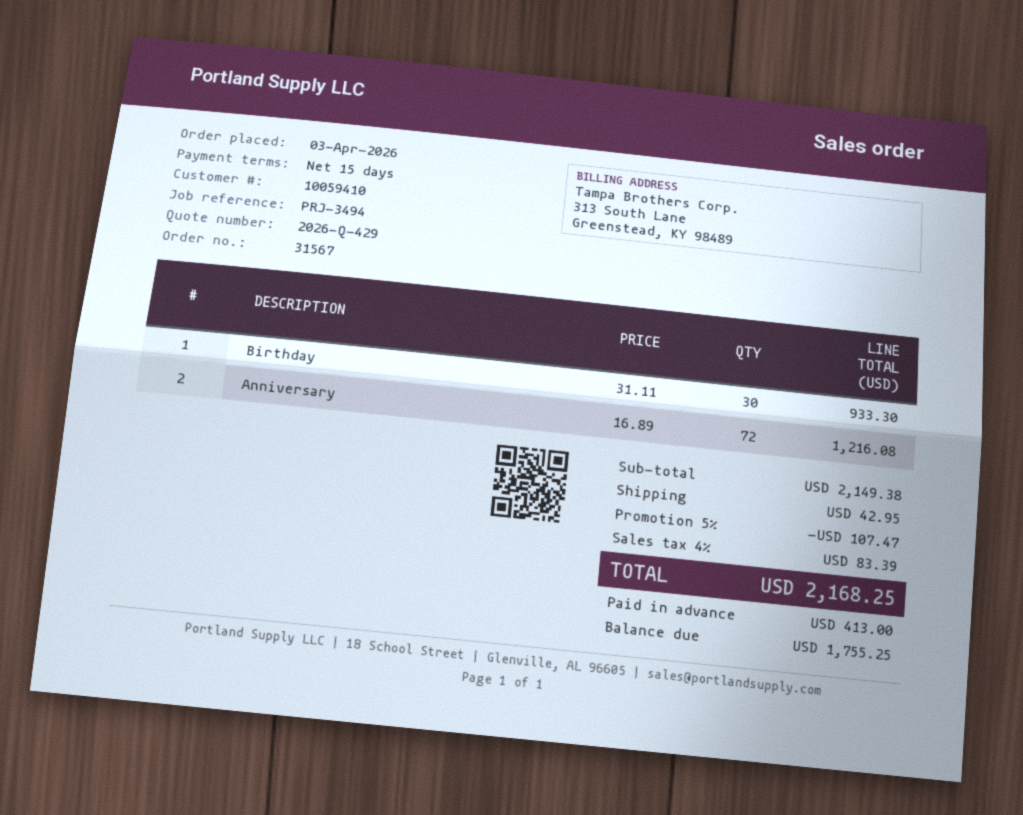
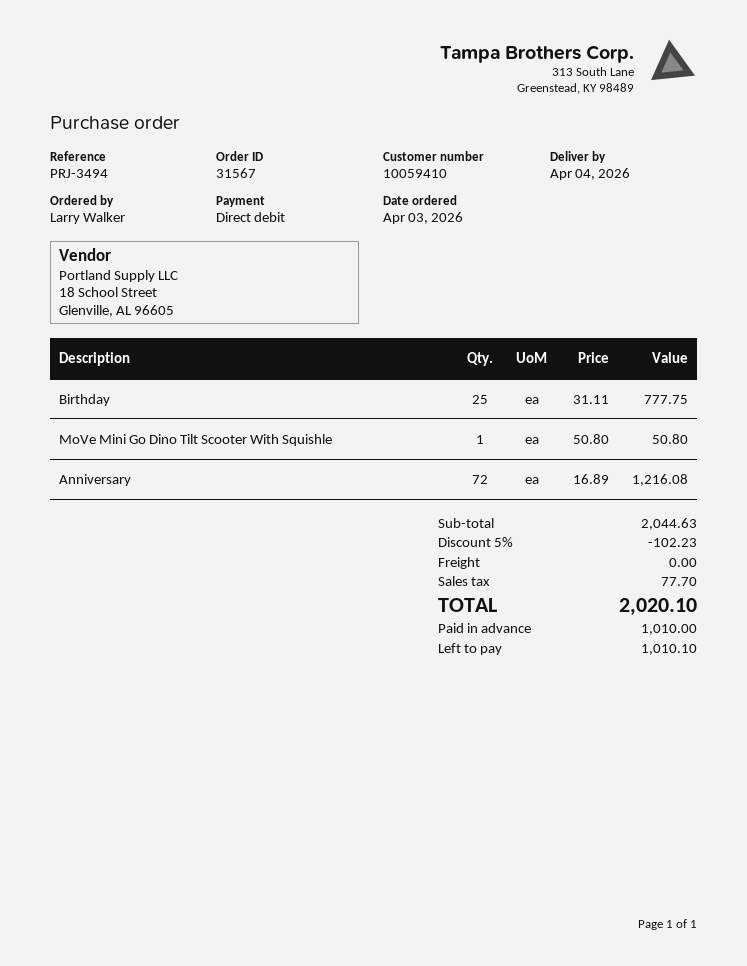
Birthday: 30 x 31.11 = 933.30 -> 25 x 31.11 = 777.75
MoVe Mini Go Dino Tilt Scooter With Squishle: none -> 1 x 50.80 = 50.80
subtotal: 2149.38 -> 2044.63
discount: 5% = 107.47 -> 5% = 102.23
shipping: 42.95 -> 0.00
tax: 83.39 -> 77.70
total: 2168.25 -> 2020.10
deposit: 413.00 -> 1010.00
balance: 1755.25 -> 1010.10

